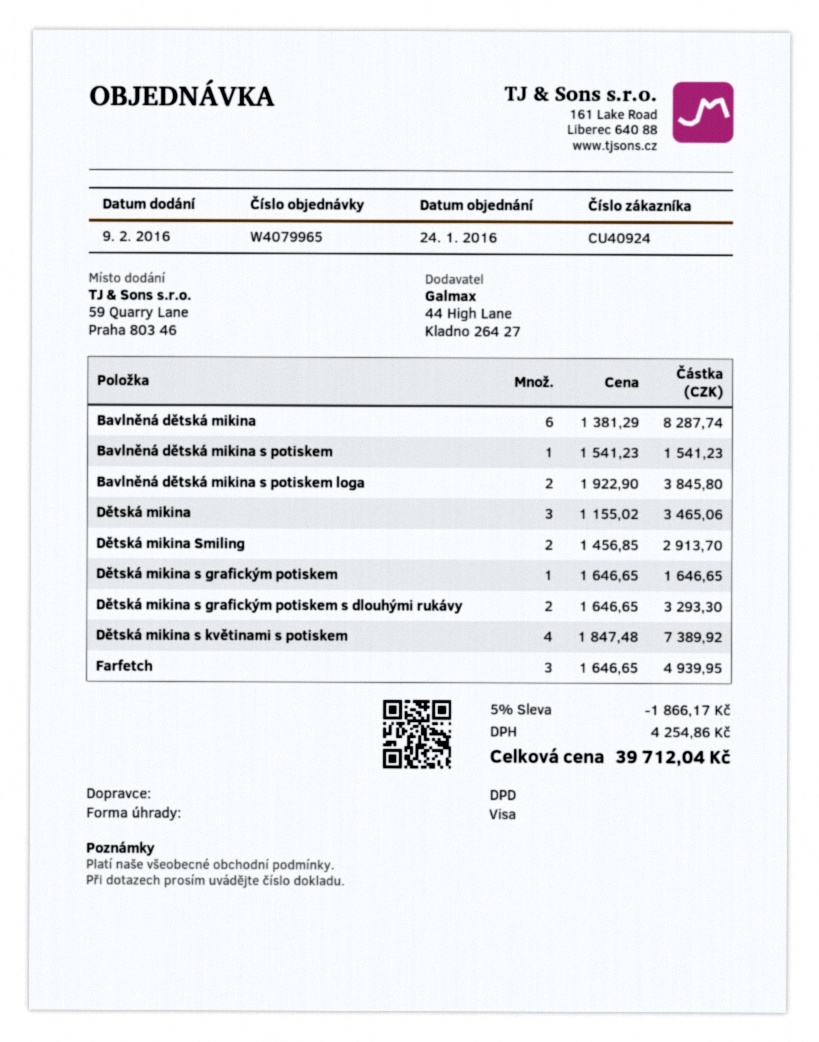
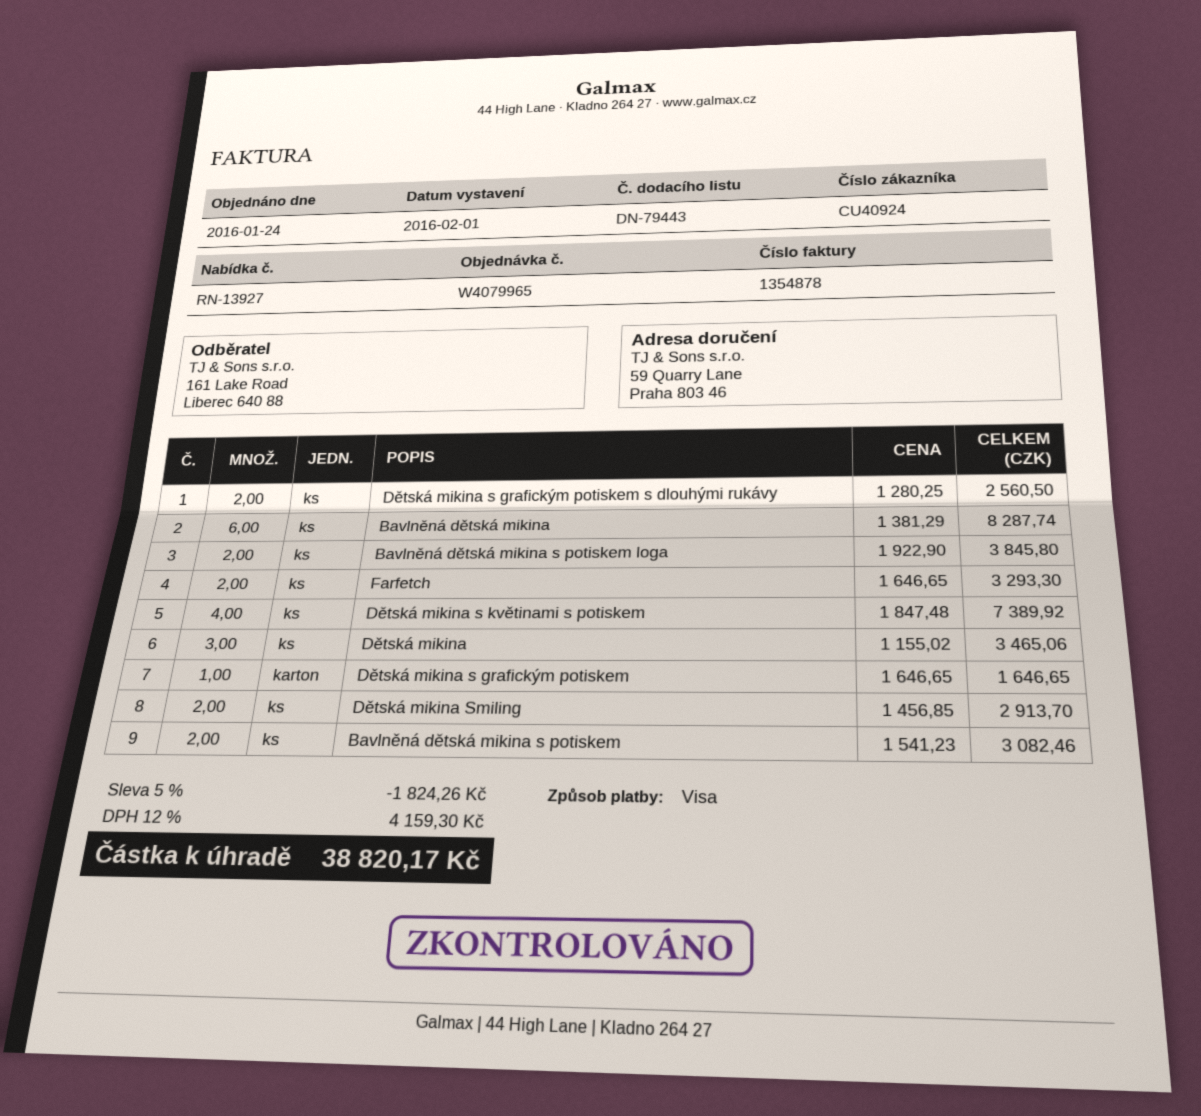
Bavlněná dětská mikina s potiskem: 1 x 1541.23 = 1541.23 -> 2 x 1541.23 = 3082.46
Dětská mikina s grafickým potiskem s dlouhými rukávy: 2 x 1646.65 = 3293.30 -> 2 x 1280.25 = 2560.50
Farfetch: 3 x 1646.65 = 4939.95 -> 2 x 1646.65 = 3293.30
discount: 5% = 1866.17 -> 5% = 1824.26
tax: 4254.86 -> 4159.30
total: 39712.04 -> 38820.17

